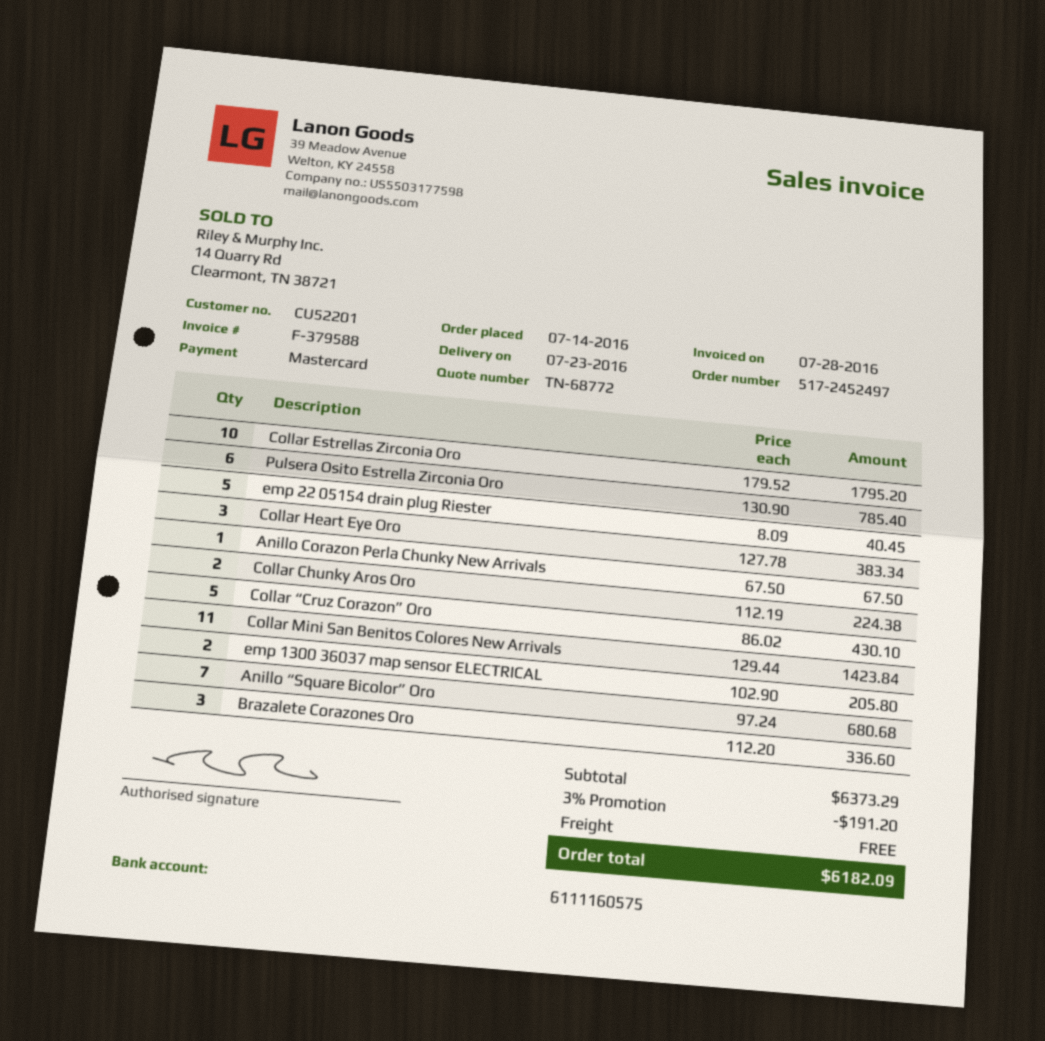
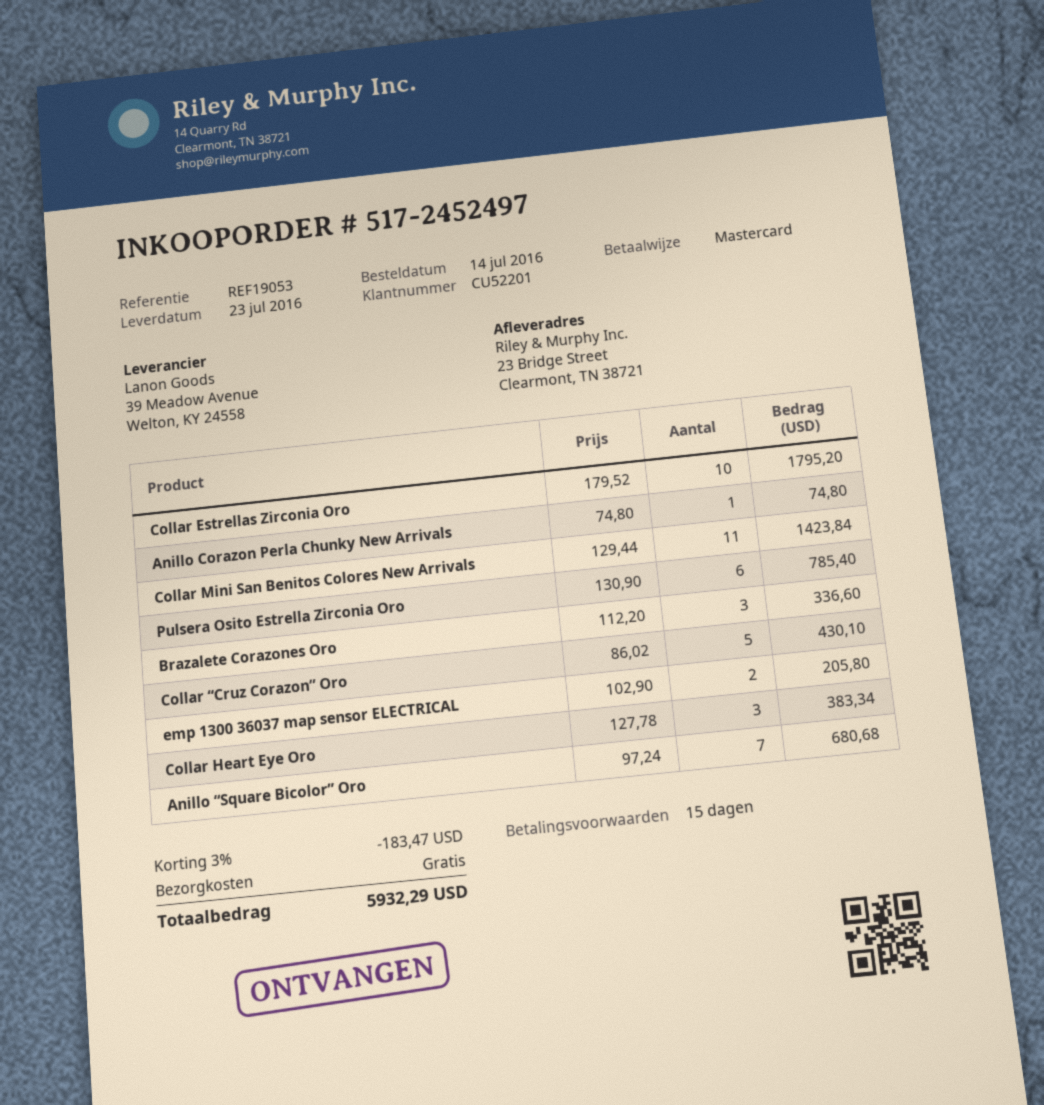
emp 22 05154 drain plug Riester: 5 x 8.09 = 40.45 -> none
Anillo Corazon Perla Chunky New Arrivals: 1 x 67.50 = 67.50 -> 1 x 74.80 = 74.80
Collar Chunky Aros Oro: 2 x 112.19 = 224.38 -> none
discount: 3% = 191.20 -> 3% = 183.47
total: 6182.09 -> 5932.29

